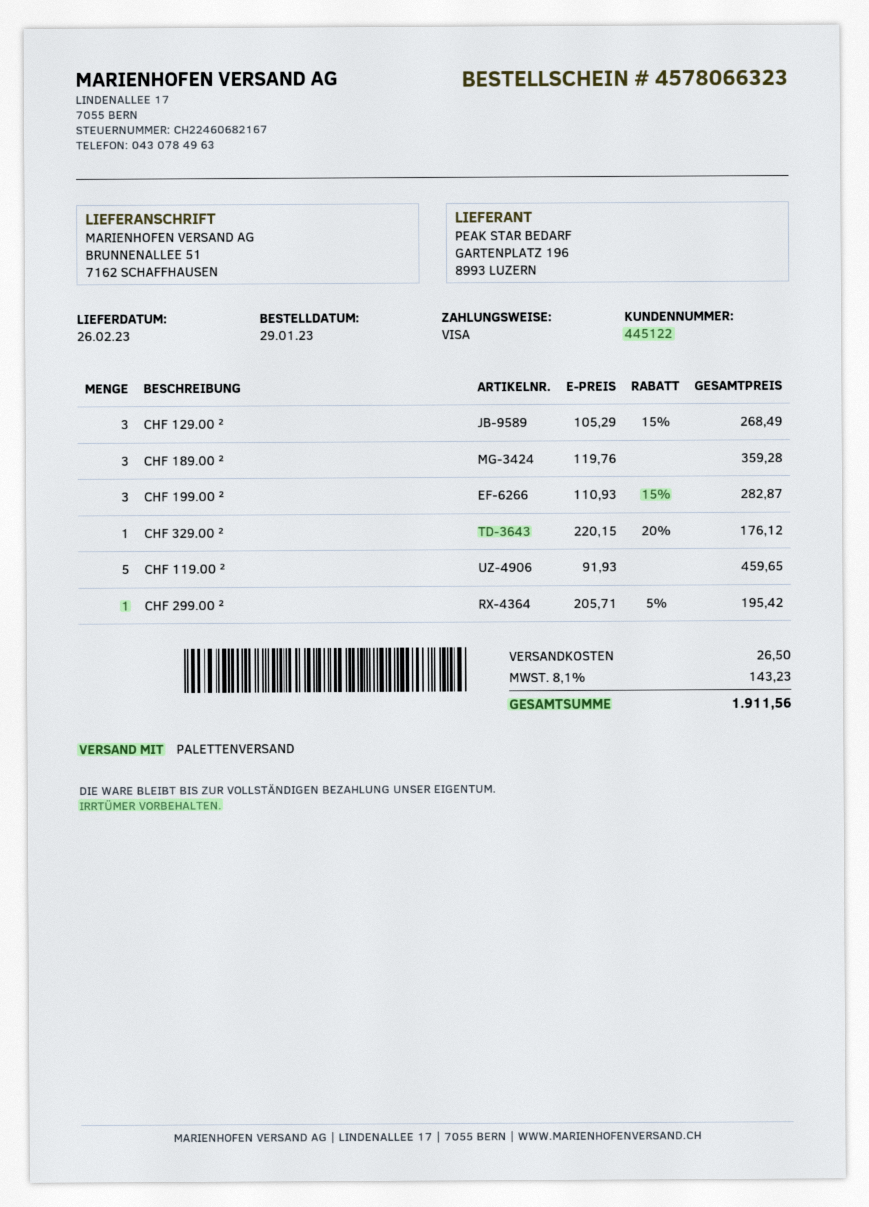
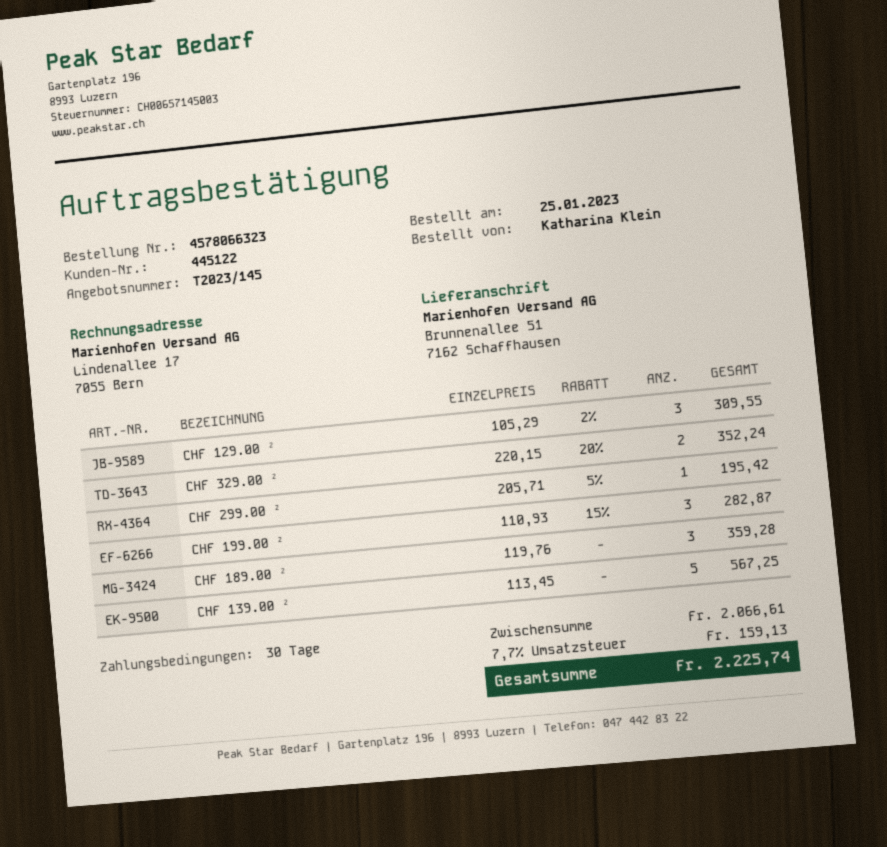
order date: 2023-01-29 -> 2023-01-25
CHF 129.00 ²: 3 x 105.29 - 15% = 268.49 -> 3 x 105.29 - 2% = 309.55
CHF 329.00 ²: 1 x 220.15 - 20% = 176.12 -> 2 x 220.15 - 20% = 352.24
CHF 119.00 ²: 5 x 91.93 = 459.65 -> none
CHF 139.00 ²: none -> 5 x 113.45 = 567.25
shipping: 26.50 -> none
tax: 8.1% = 143.23 -> 7.7% = 159.13
total: 1911.56 -> 2225.74

